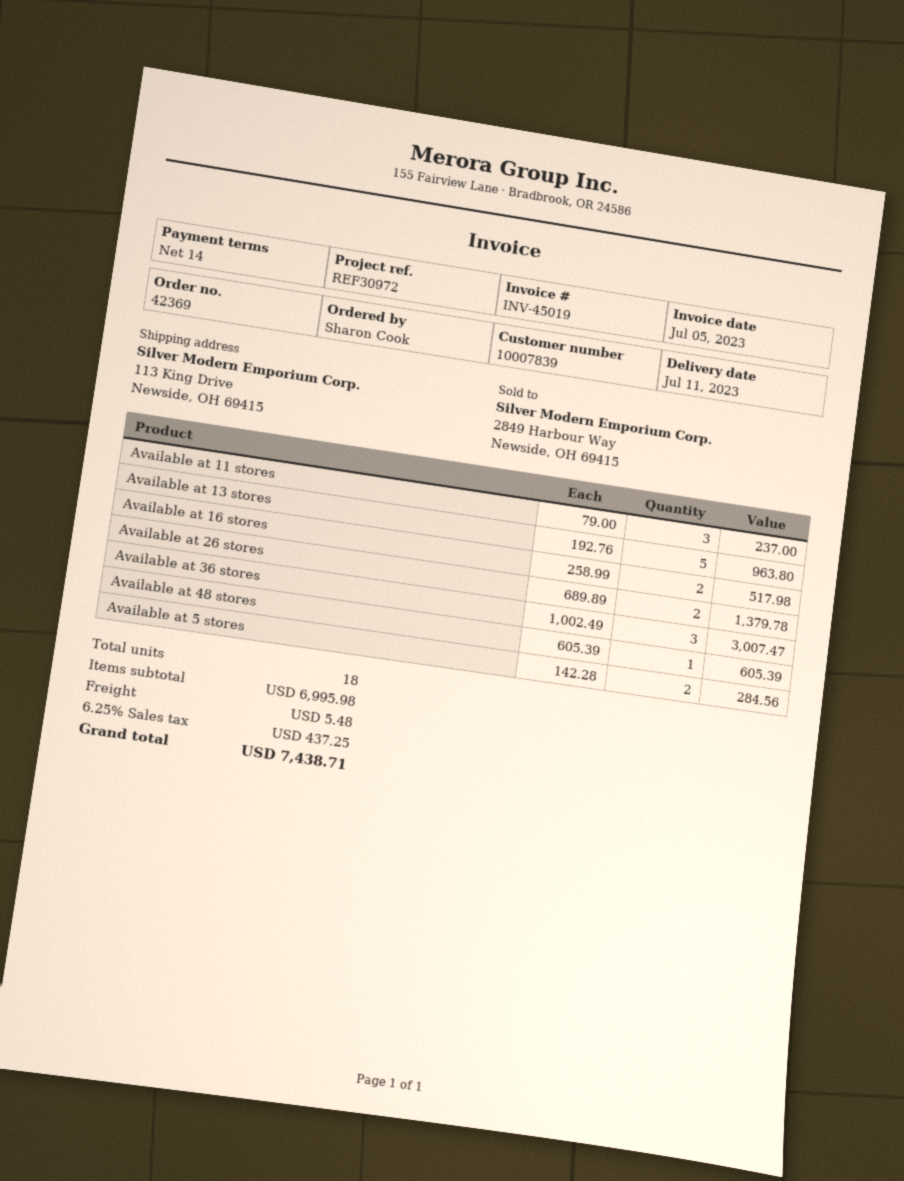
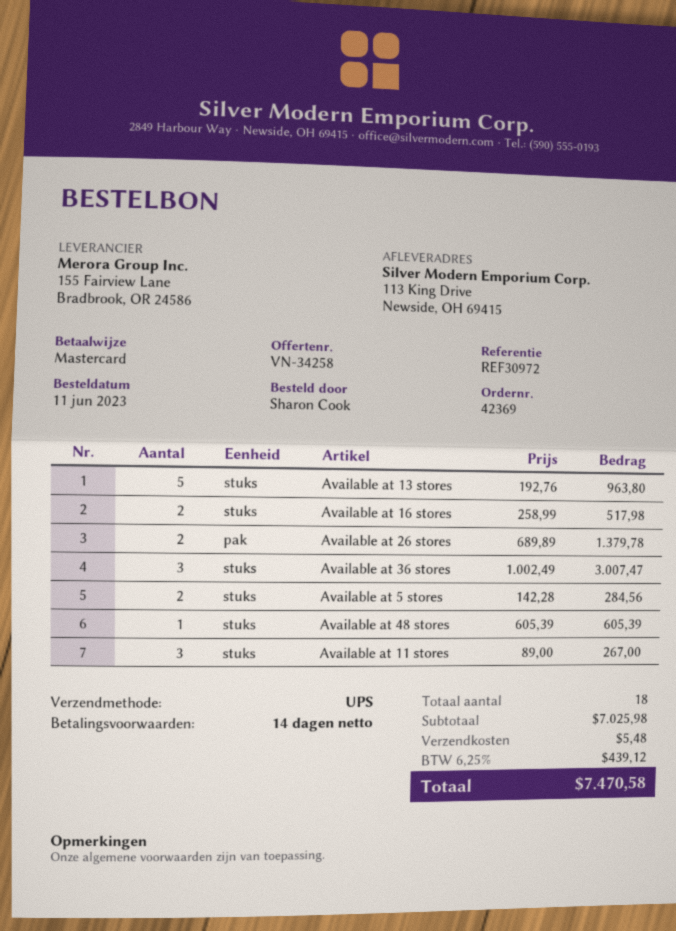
Available at 11 stores: 3 x 79.00 = 237.00 -> 3 x 89.00 = 267.00
subtotal: 6995.98 -> 7025.98
tax: 6.25% = 437.25 -> 6.25% = 439.12
total: 7438.71 -> 7470.58

